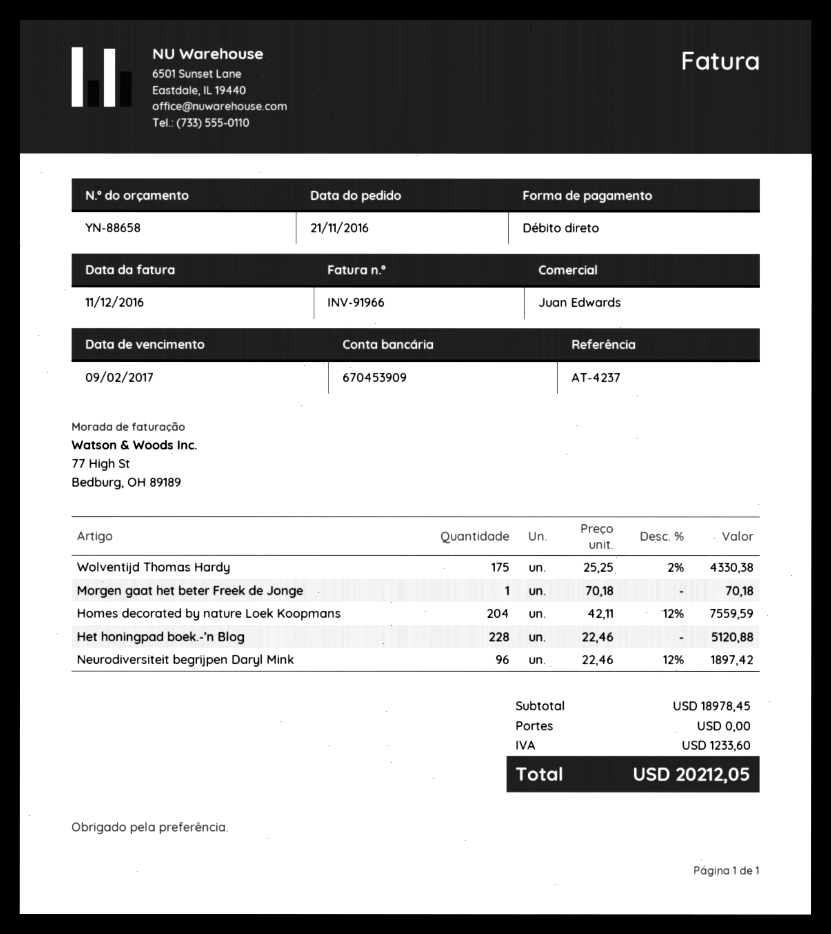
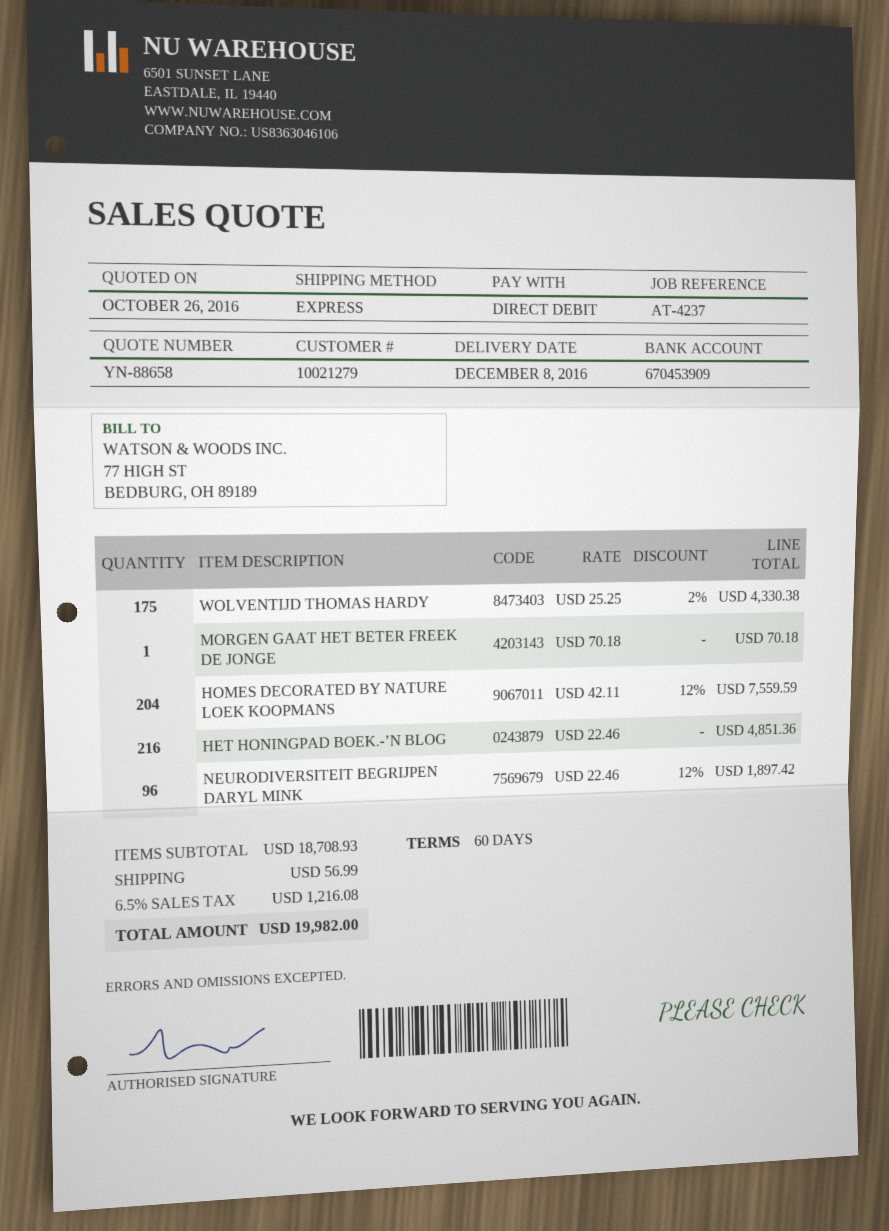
Het honingpad boek.-’n Blog: 228 x 22.46 = 5120.88 -> 216 x 22.46 = 4851.36
subtotal: 18978.45 -> 18708.93
shipping: 0.00 -> 56.99
tax: 1233.60 -> 1216.08
total: 20212.05 -> 19982.00

